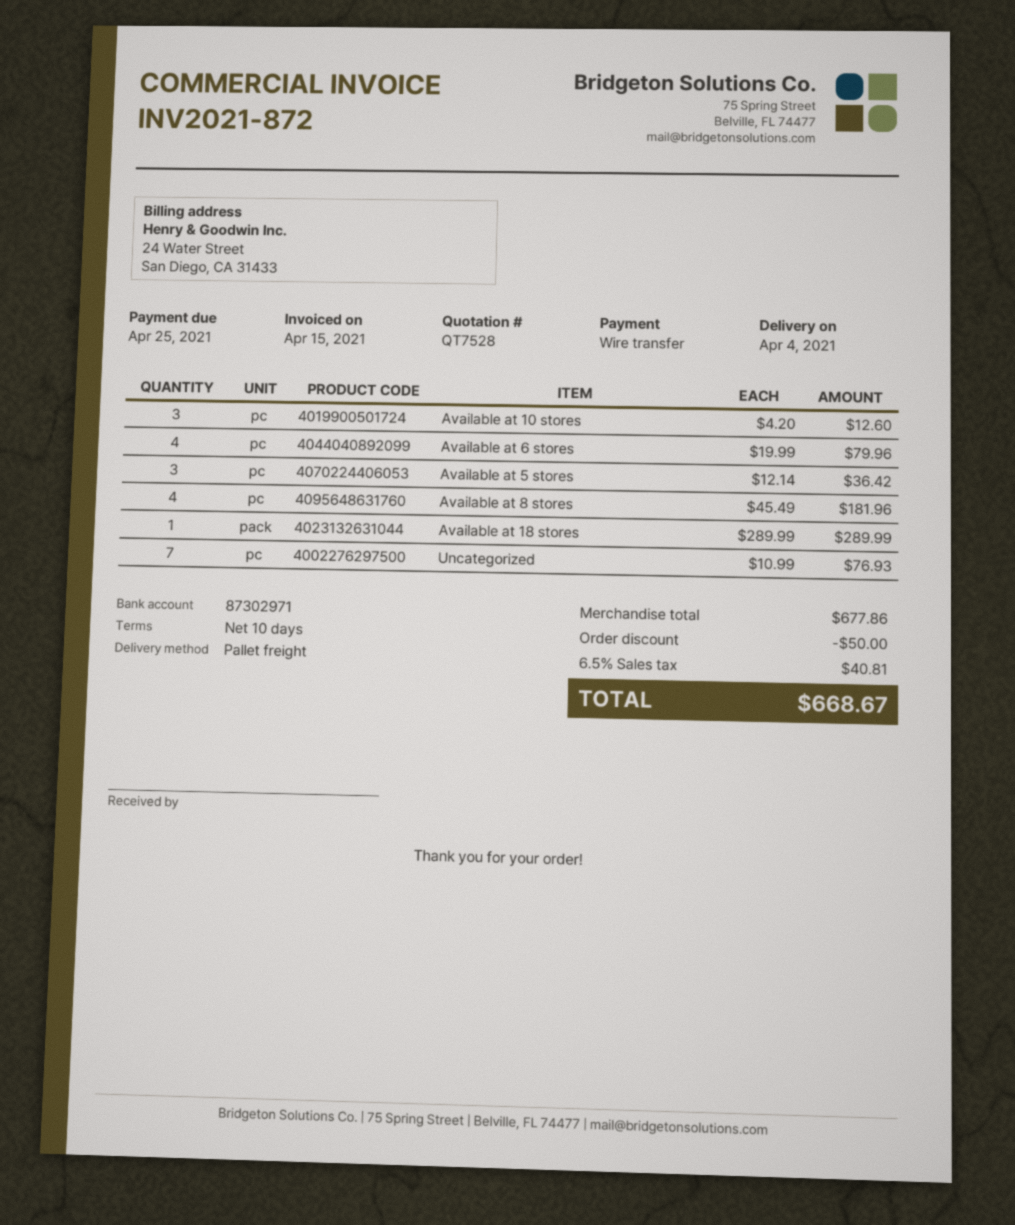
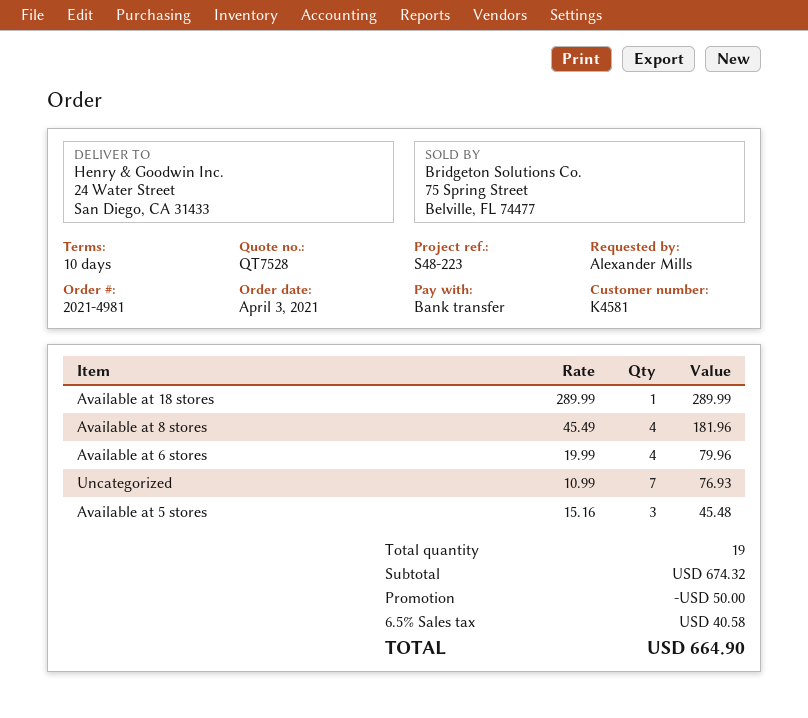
Available at 10 stores: 3 x 4.20 = 12.60 -> none
Available at 5 stores: 3 x 12.14 = 36.42 -> 3 x 15.16 = 45.48
subtotal: 677.86 -> 674.32
tax: 6.5% = 40.81 -> 6.5% = 40.58
total: 668.67 -> 664.90

